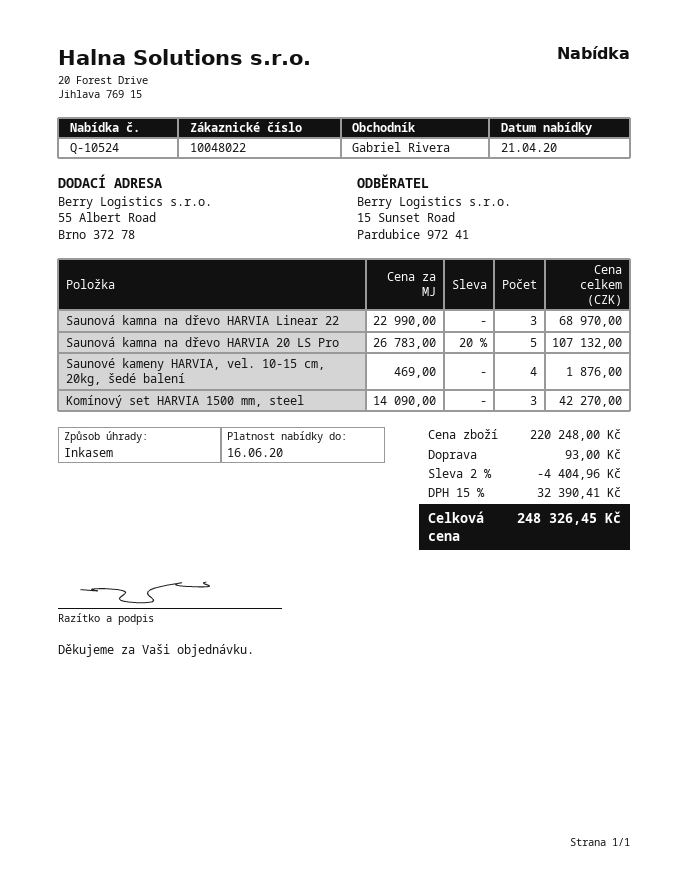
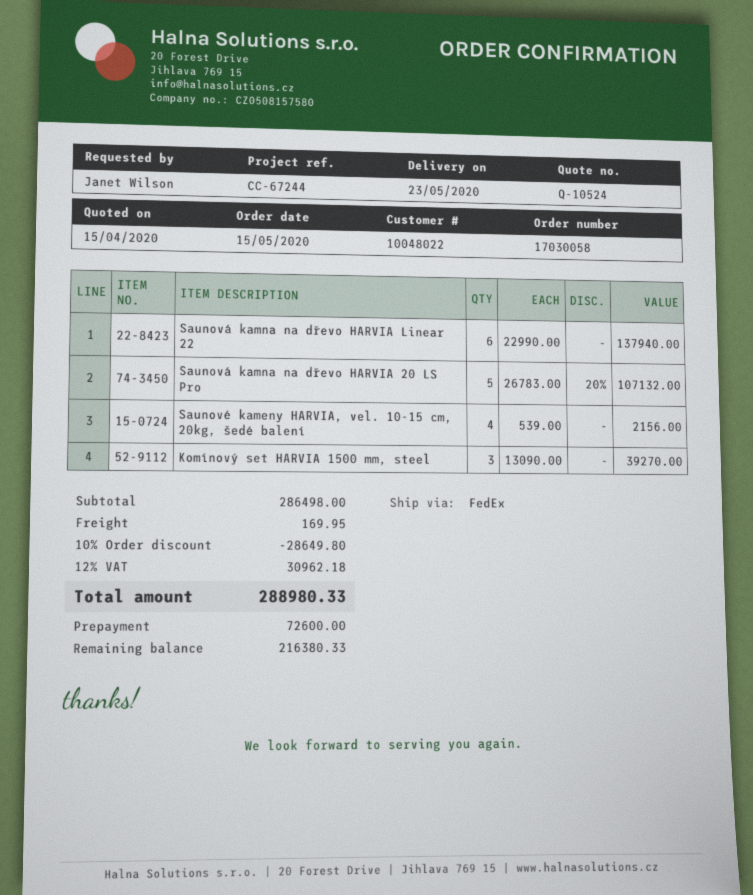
quote date: 2020-04-21 -> 2020-04-15
Saunová kamna na dřevo HARVIA Linear 22: 3 x 22990.00 = 68970.00 -> 6 x 22990.00 = 137940.00
Saunové kameny HARVIA, vel. 10-15 cm, 20kg, šedé balení: 4 x 469.00 = 1876.00 -> 4 x 539.00 = 2156.00
Komínový set HARVIA 1500 mm, steel: 3 x 14090.00 = 42270.00 -> 3 x 13090.00 = 39270.00
subtotal: 220248.00 -> 286498.00
discount: 2% = 4404.96 -> 10% = 28649.80
shipping: 93.00 -> 169.95
tax: 15% = 32390.41 -> 12% = 30962.18
total: 248326.45 -> 288980.33

